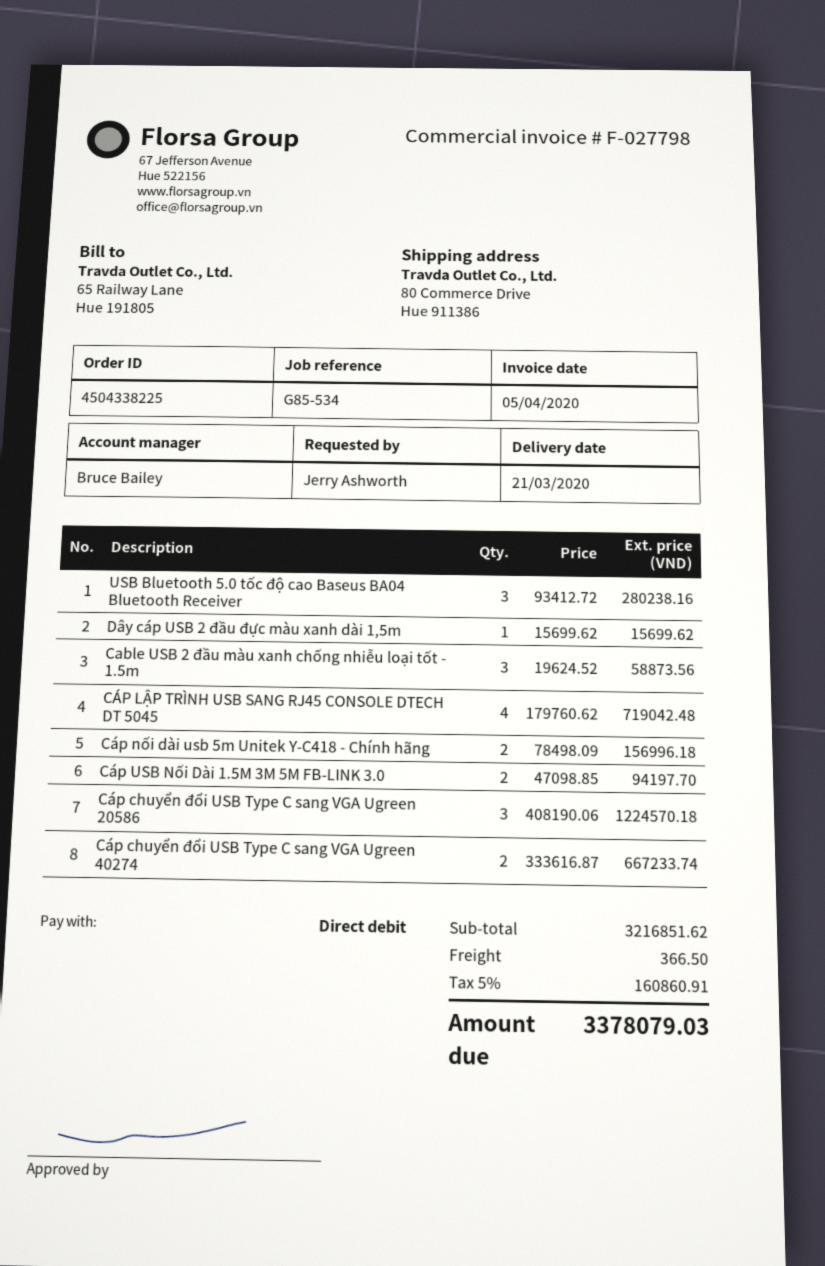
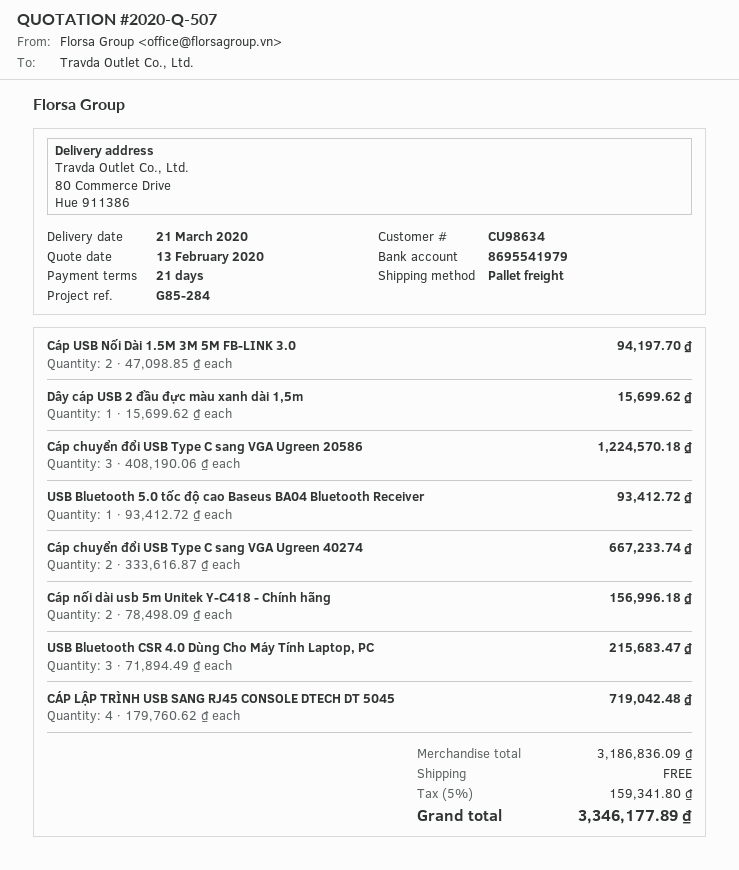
reference: G85-534 -> G85-284
USB Bluetooth 5.0 tốc độ cao Baseus BA04 Bluetooth Receiver: 3 x 93412.72 = 280238.16 -> 1 x 93412.72 = 93412.72
Cable USB 2 đầu màu xanh chống nhiễu loại tốt - 1.5m: 3 x 19624.52 = 58873.56 -> none
USB Bluetooth CSR 4.0 Dùng Cho Máy Tính Laptop, PC: none -> 3 x 71894.49 = 215683.47
subtotal: 3216851.62 -> 3186836.09
shipping: 366.50 -> 0.00
tax: 5% = 160860.91 -> 5% = 159341.80
total: 3378079.03 -> 3346177.89

